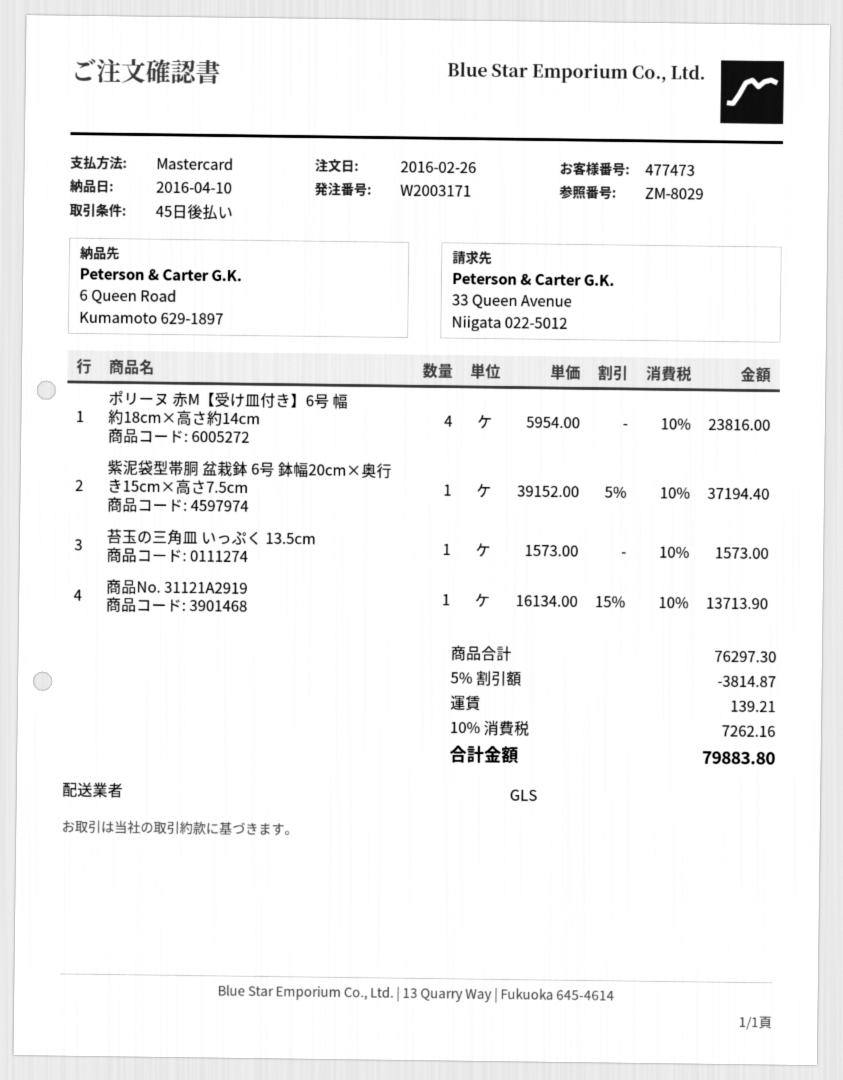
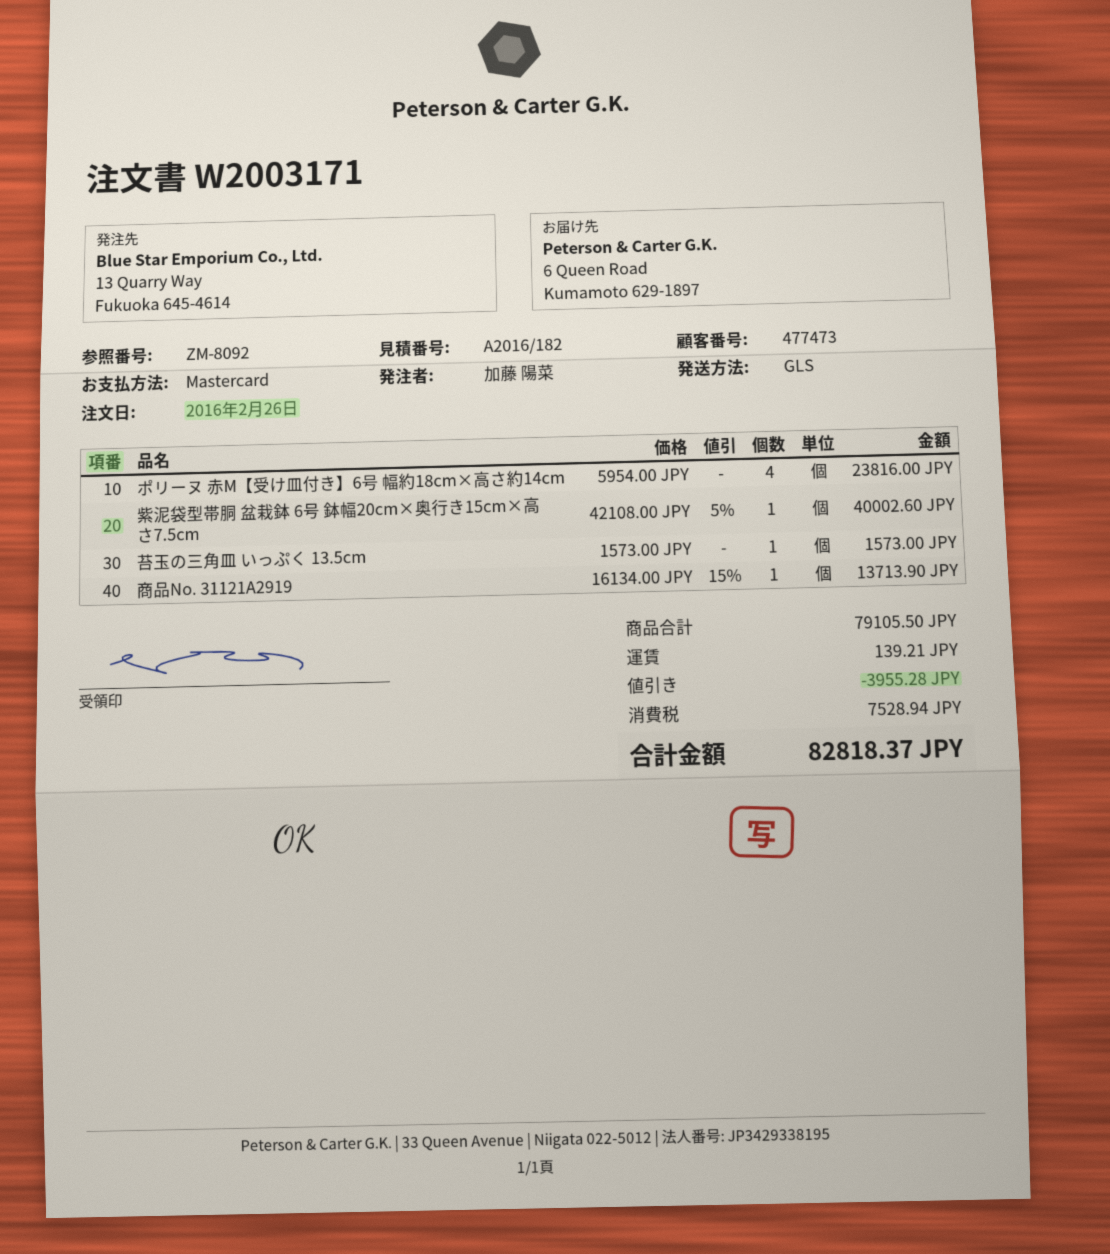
reference: ZM-8029 -> ZM-8092
紫泥袋型帯胴 盆栽鉢 6号 鉢幅20cm×奥行き15cm×高さ7.5cm: 1 x 39152.00 - 5% = 37194.40 -> 1 x 42108.00 - 5% = 40002.60
subtotal: 76297.30 -> 79105.50
discount: 3814.87 -> 3955.28
tax: 7262.16 -> 7528.94
total: 79883.80 -> 82818.37

